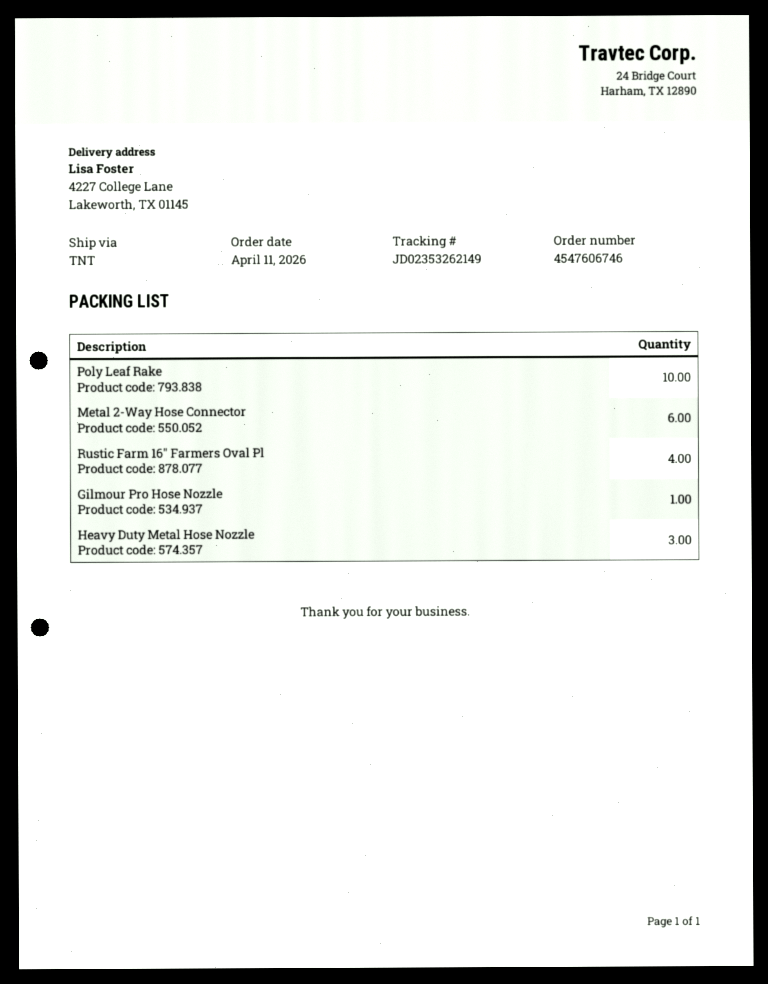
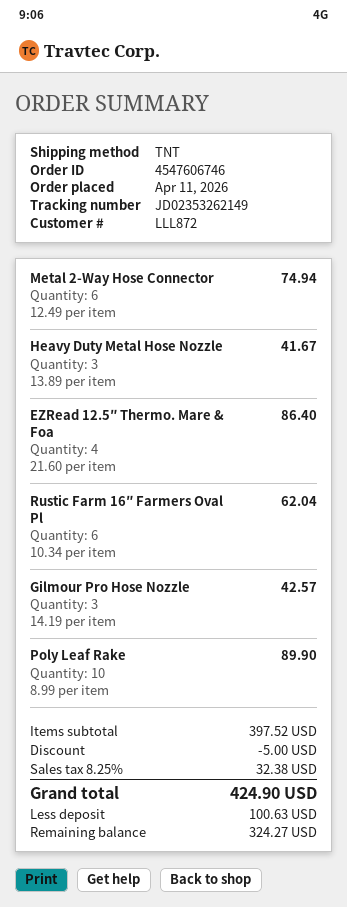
Rustic Farm 16″ Farmers Oval Pl: 4 -> 6
Gilmour Pro Hose Nozzle: 1 -> 3
EZRead 12.5″ Thermo. Mare & Foa: none -> 4

